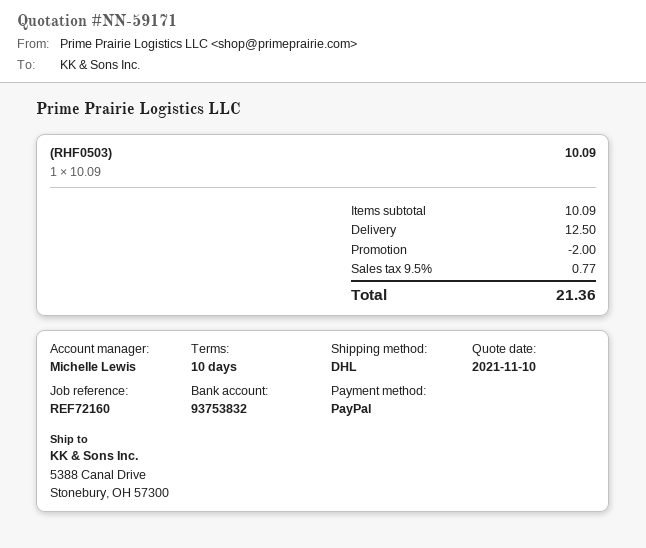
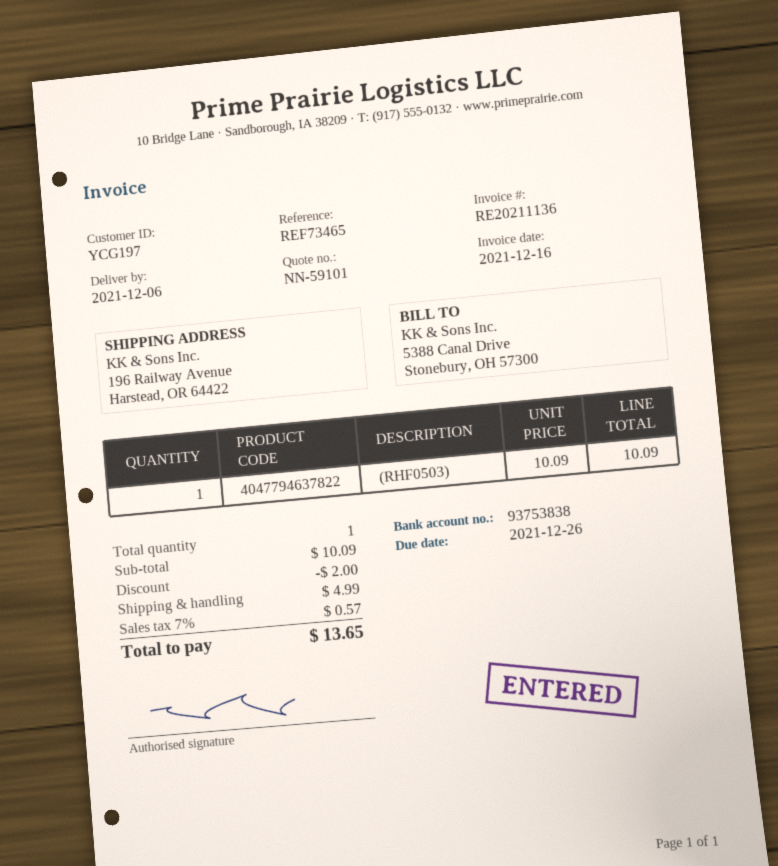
quote number: NN-59171 -> NN-59101
reference: REF72160 -> REF73465
bank account: 93753832 -> 93753838
ship to: 5388 Canal Drive, Stonebury, OH 57300 -> 196 Railway Avenue, Harstead, OR 64422
shipping: 12.50 -> 4.99
tax: 9.5% = 0.77 -> 7% = 0.57
total: 21.36 -> 13.65

